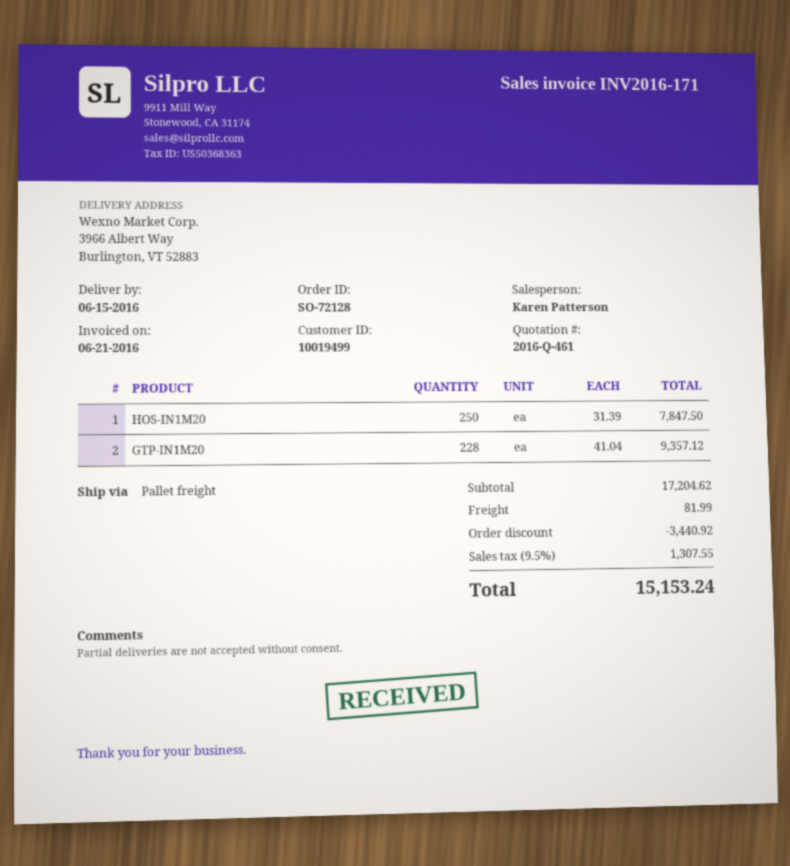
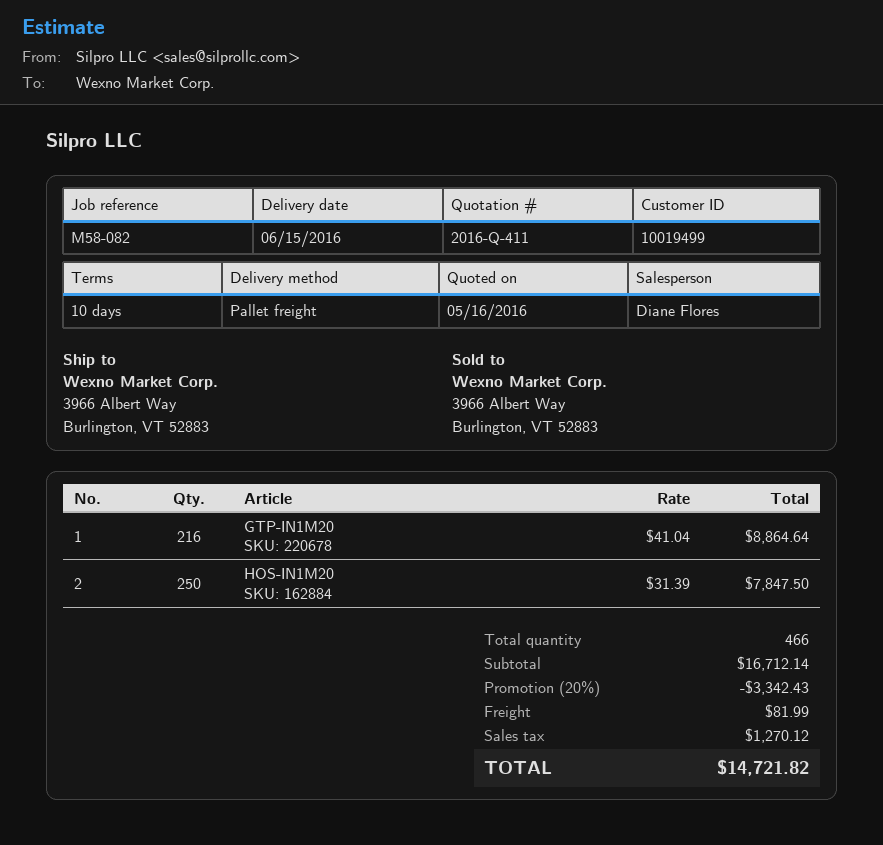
quote number: 2016-Q-461 -> 2016-Q-411
sales rep: Karen Patterson -> Diane Flores
GTP-IN1M20: 228 x 41.04 = 9357.12 -> 216 x 41.04 = 8864.64
subtotal: 17204.62 -> 16712.14
discount: 3440.92 -> 3342.43
tax: 1307.55 -> 1270.12
total: 15153.24 -> 14721.82

